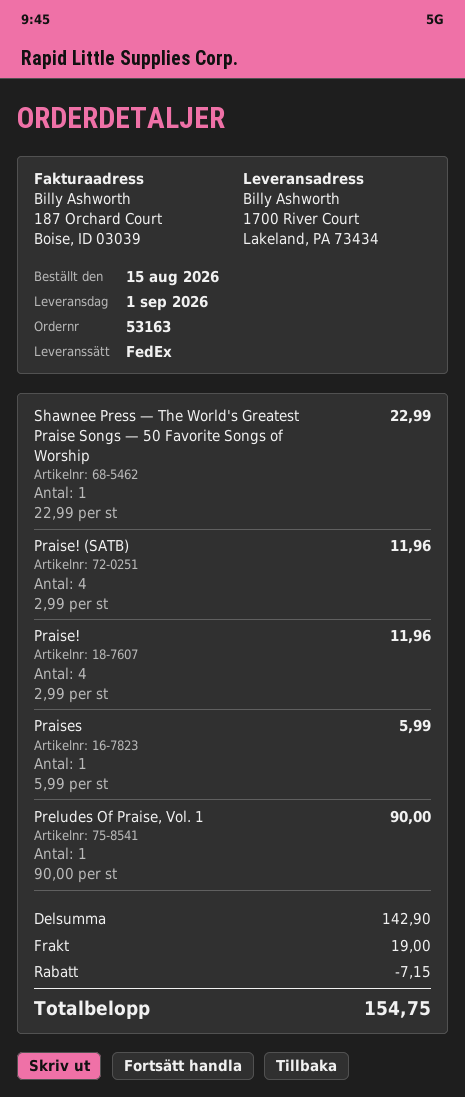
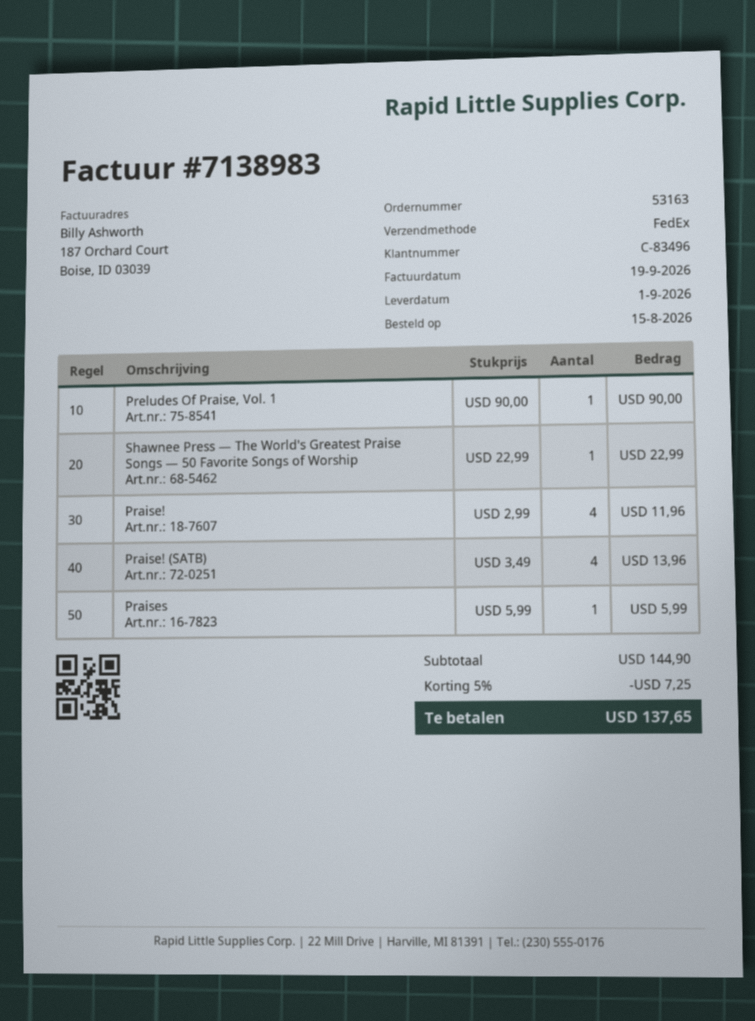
Praise! (SATB): 4 x 2.99 = 11.96 -> 4 x 3.49 = 13.96
subtotal: 142.90 -> 144.90
discount: 7.15 -> 7.25
shipping: 19.00 -> none
total: 154.75 -> 137.65

